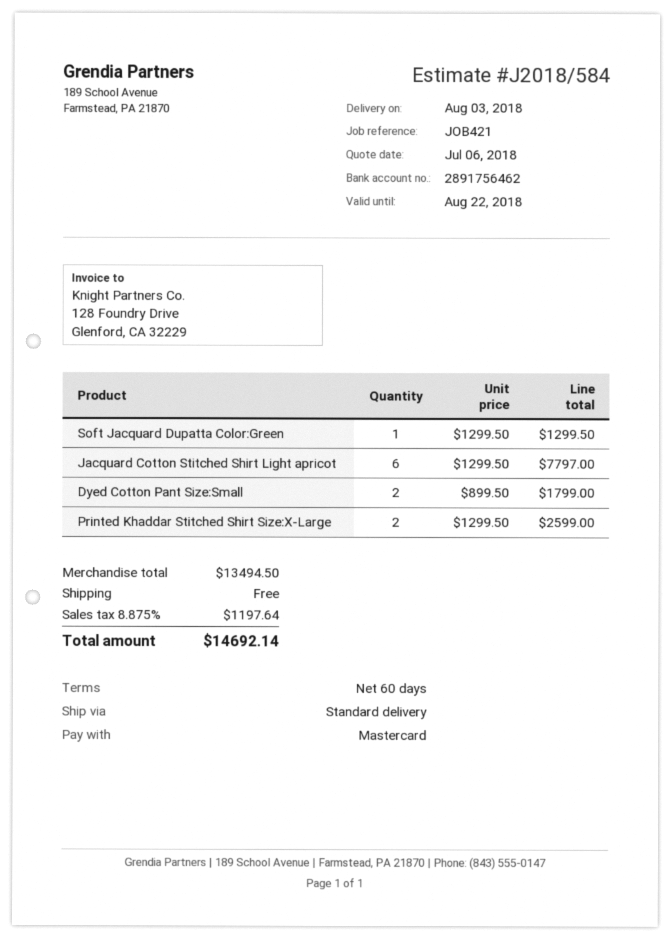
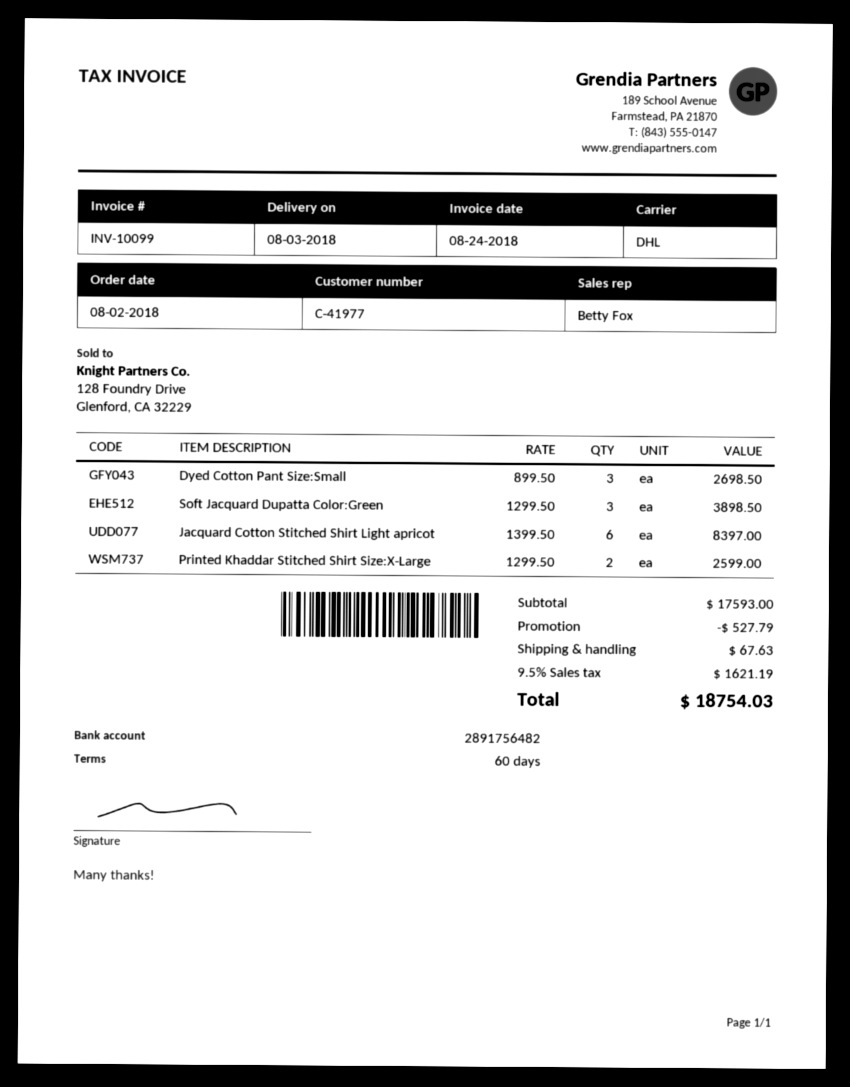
bank account: 2891756462 -> 2891756482
shipping method: standard -> DHL
Soft Jacquard Dupatta Color:Green: 1 x 1299.50 = 1299.50 -> 3 x 1299.50 = 3898.50
Jacquard Cotton Stitched Shirt Light apricot: 6 x 1299.50 = 7797.00 -> 6 x 1399.50 = 8397.00
Dyed Cotton Pant Size:Small: 2 x 899.50 = 1799.00 -> 3 x 899.50 = 2698.50
subtotal: 13494.50 -> 17593.00
discount: none -> 527.79
shipping: 0.00 -> 67.63
tax: 8.875% = 1197.64 -> 9.5% = 1621.19
total: 14692.14 -> 18754.03

